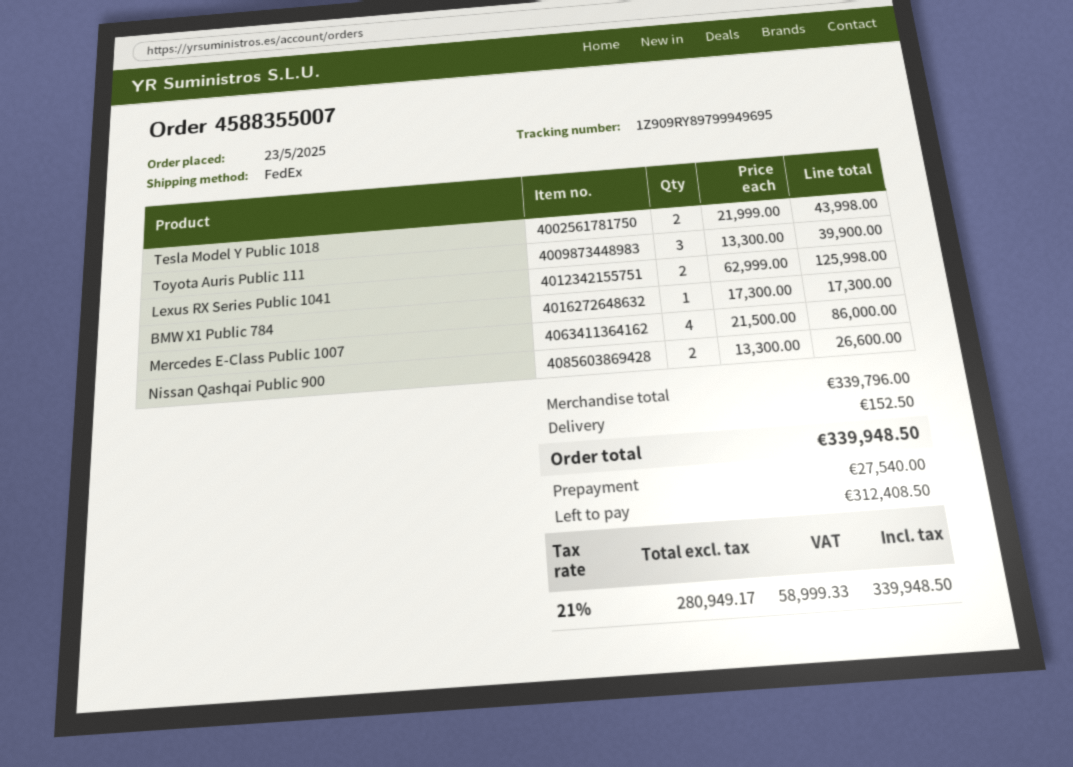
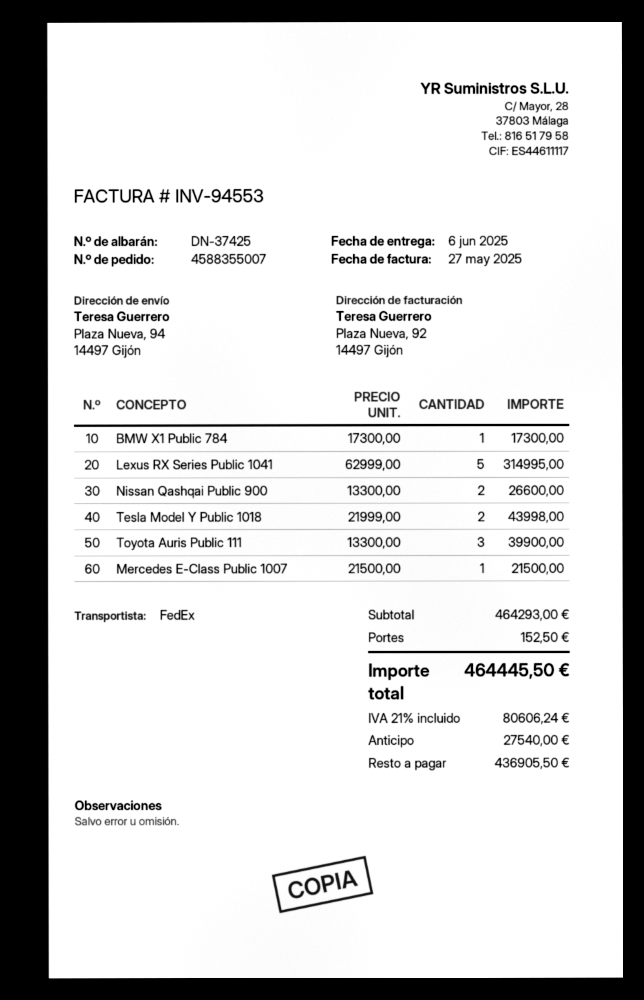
Lexus RX Series Public 1041: 2 x 62999.00 = 125998.00 -> 5 x 62999.00 = 314995.00
Mercedes E-Class Public 1007: 4 x 21500.00 = 86000.00 -> 1 x 21500.00 = 21500.00
subtotal: 339796.00 -> 464293.00
tax: 21% = 58999.33 -> 21% = 80606.24
total: 339948.50 -> 464445.50
balance: 312408.50 -> 436905.50

